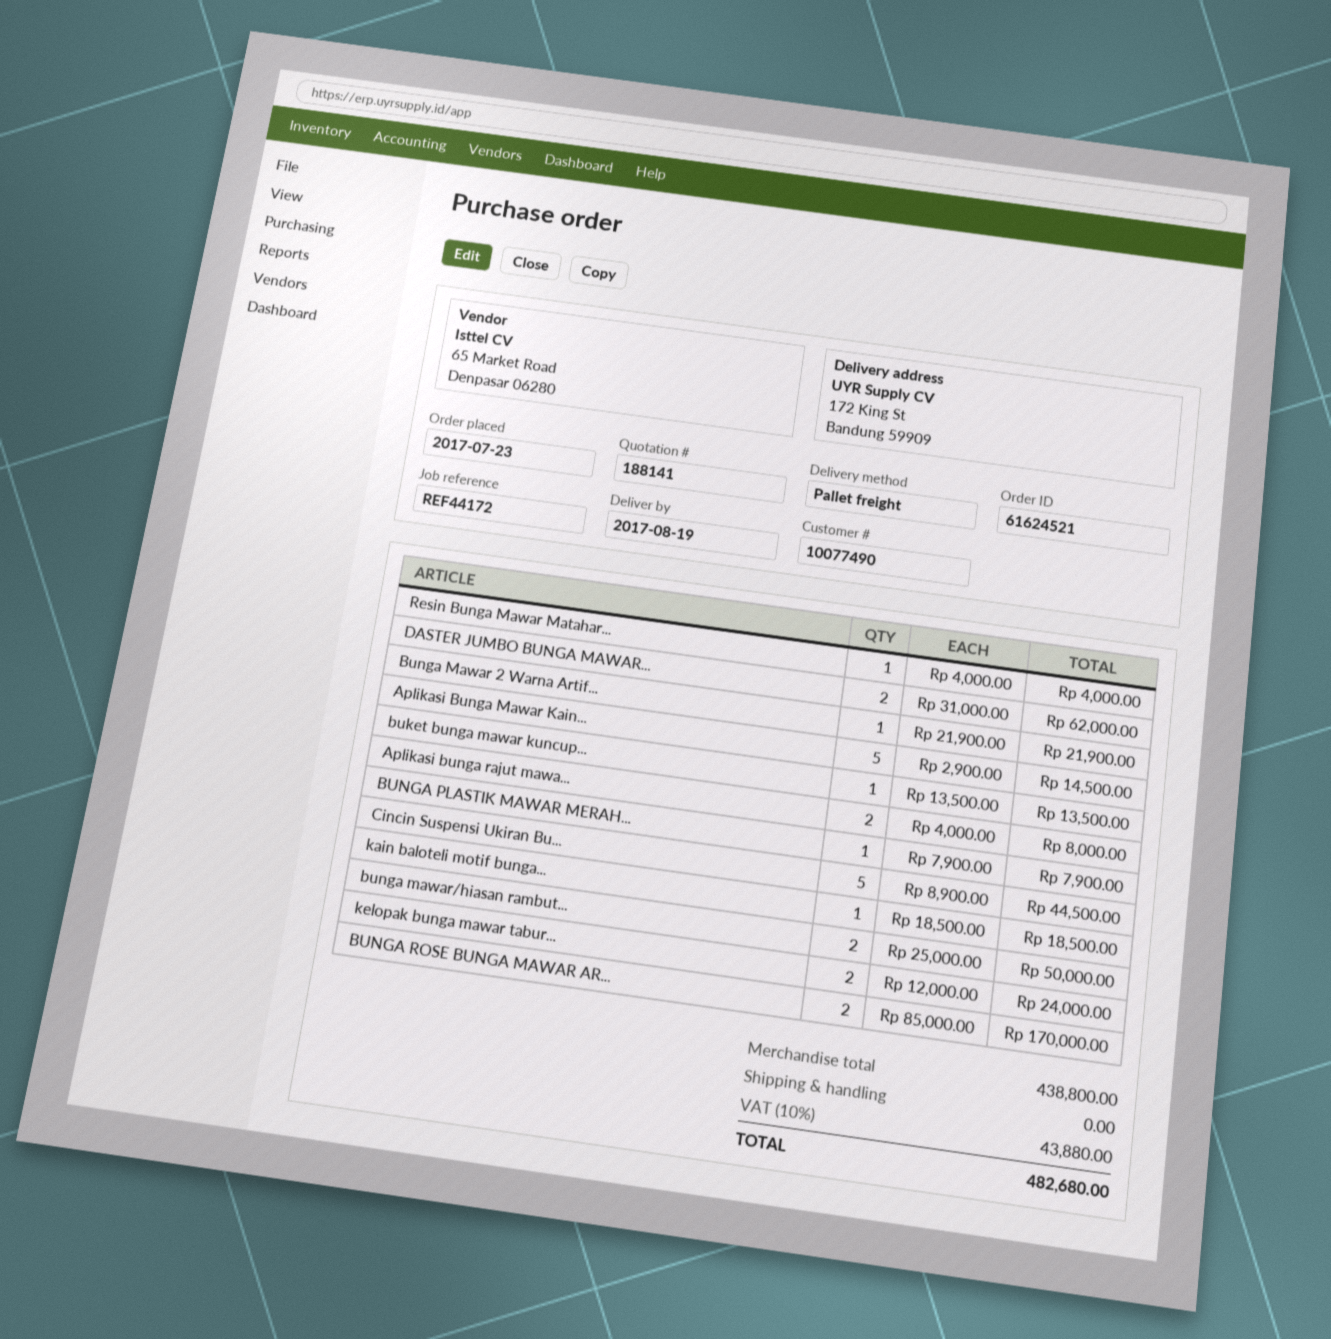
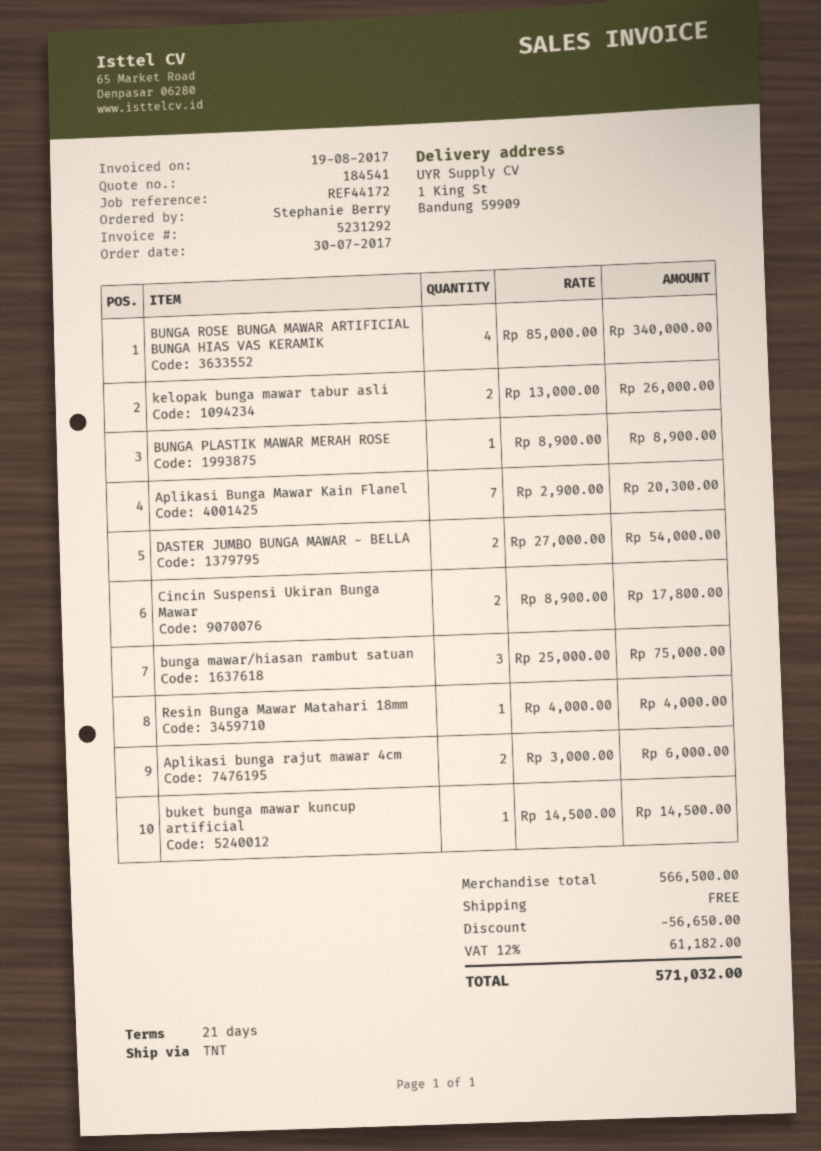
quote number: 188141 -> 184541
order date: 2017-07-23 -> 2017-07-30
shipping method: pallet freight -> TNT
ship to: 172 King St, Bandung 59909 -> 1 King St, Bandung 59909
DASTER JUMBO BUNGA MAWAR...: 2 x 31000.00 = 62000.00 -> 2 x 27000.00 = 54000.00
Bunga Mawar 2 Warna Artif...: 1 x 21900.00 = 21900.00 -> none
Aplikasi Bunga Mawar Kain...: 5 x 2900.00 = 14500.00 -> 7 x 2900.00 = 20300.00
buket bunga mawar kuncup...: 1 x 13500.00 = 13500.00 -> 1 x 14500.00 = 14500.00
Aplikasi bunga rajut mawa...: 2 x 4000.00 = 8000.00 -> 2 x 3000.00 = 6000.00
BUNGA PLASTIK MAWAR MERAH...: 1 x 7900.00 = 7900.00 -> 1 x 8900.00 = 8900.00
Cincin Suspensi Ukiran Bu...: 5 x 8900.00 = 44500.00 -> 2 x 8900.00 = 17800.00
kain baloteli motif bunga...: 1 x 18500.00 = 18500.00 -> none
bunga mawar/hiasan rambut...: 2 x 25000.00 = 50000.00 -> 3 x 25000.00 = 75000.00
kelopak bunga mawar tabur...: 2 x 12000.00 = 24000.00 -> 2 x 13000.00 = 26000.00
BUNGA ROSE BUNGA MAWAR AR...: 2 x 85000.00 = 170000.00 -> 4 x 85000.00 = 340000.00
subtotal: 438800.00 -> 566500.00
discount: none -> 56650.00
tax: 10% = 43880.00 -> 12% = 61182.00
total: 482680.00 -> 571032.00

